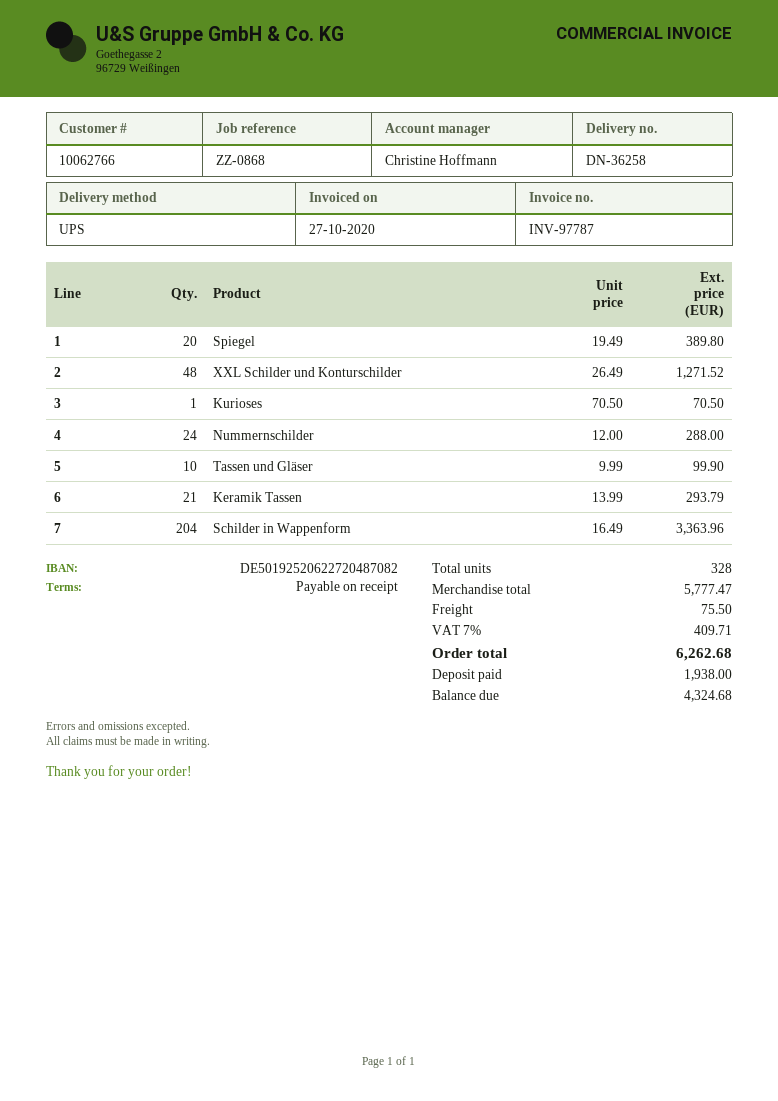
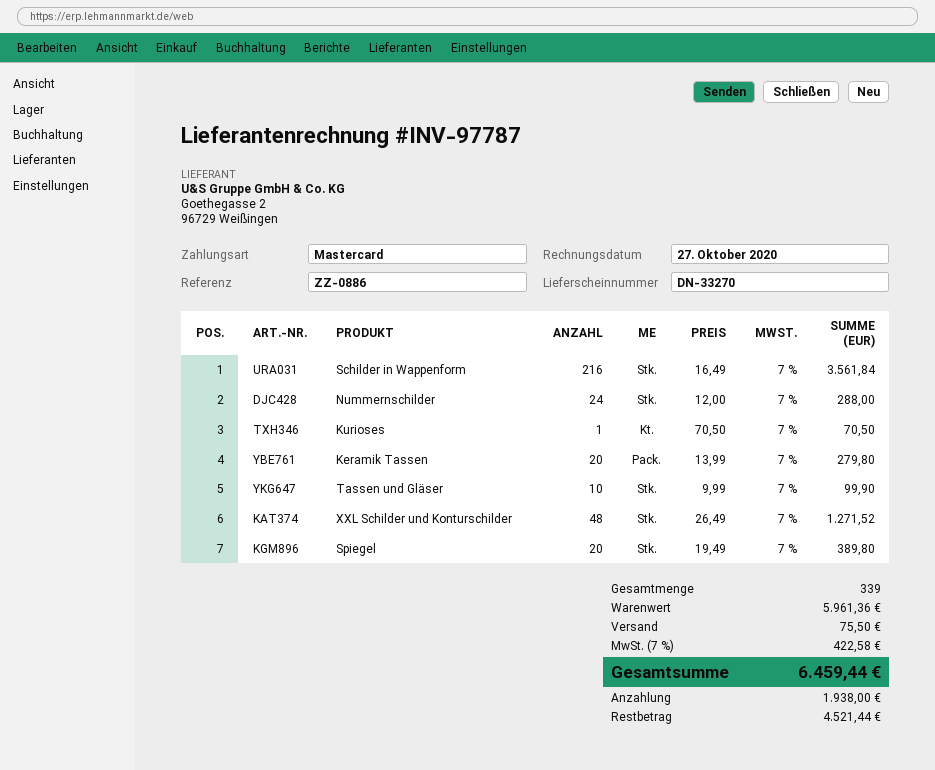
delivery note number: DN-36258 -> DN-33270
reference: ZZ-0868 -> ZZ-0886
Keramik Tassen: 21 x 13.99 = 293.79 -> 20 x 13.99 = 279.80
Schilder in Wappenform: 204 x 16.49 = 3363.96 -> 216 x 16.49 = 3561.84
total quantity: 328 -> 339
subtotal: 5777.47 -> 5961.36
tax: 7% = 409.71 -> 7% = 422.58
total: 6262.68 -> 6459.44
balance: 4324.68 -> 4521.44

